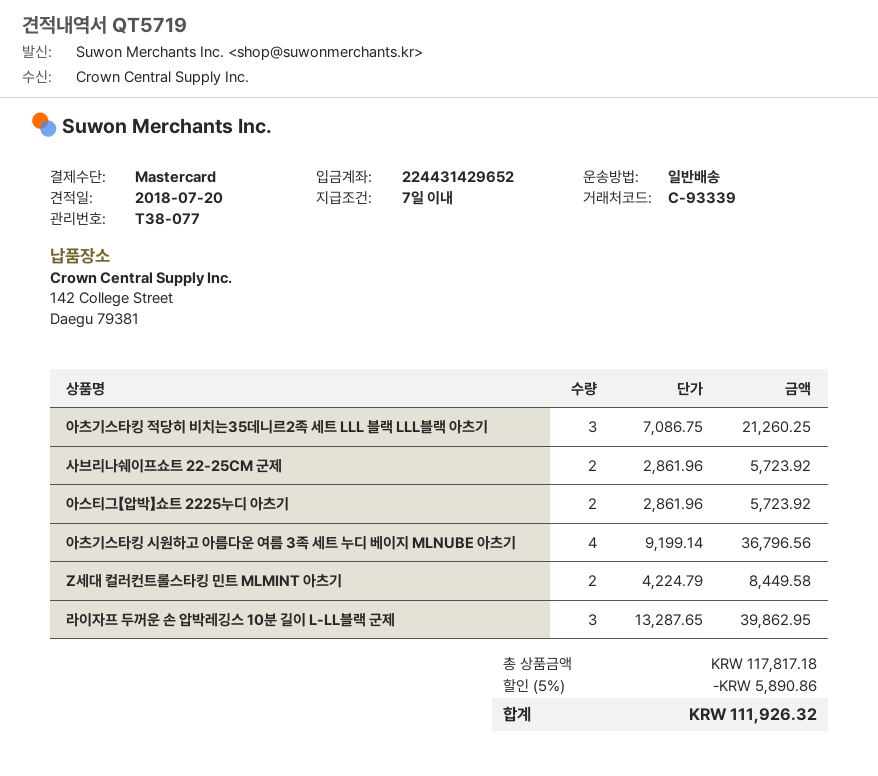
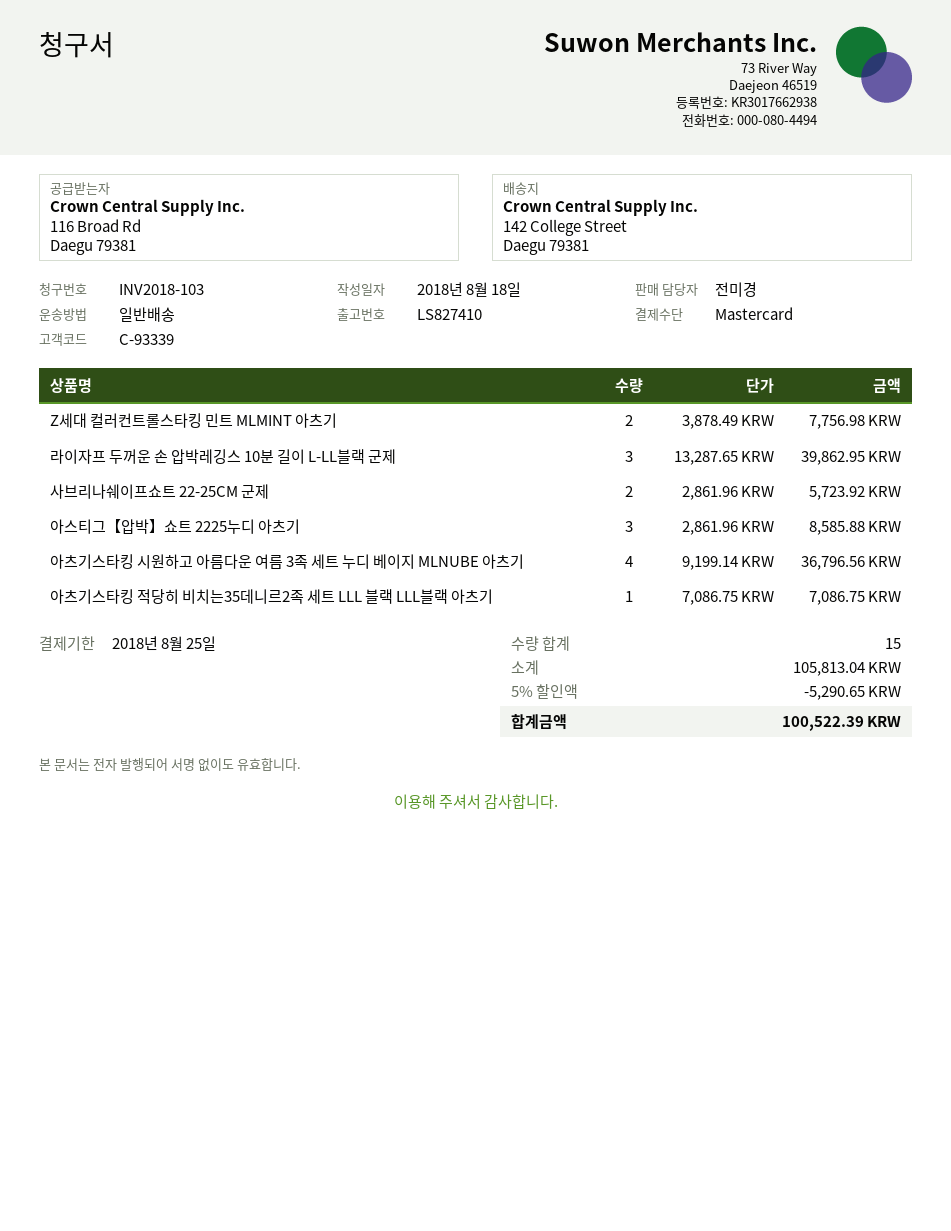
아츠기스타킹 적당히 비치는35데니르2족 세트 LLL 블랙 LLL블랙 아츠기: 3 x 7086.75 = 21260.25 -> 1 x 7086.75 = 7086.75
아스티그【압박】쇼트 2225누디 아츠기: 2 x 2861.96 = 5723.92 -> 3 x 2861.96 = 8585.88
Z세대 컬러컨트롤스타킹 민트 MLMINT 아츠기: 2 x 4224.79 = 8449.58 -> 2 x 3878.49 = 7756.98
subtotal: 117817.18 -> 105813.04
discount: 5% = 5890.86 -> 5% = 5290.65
total: 111926.32 -> 100522.39

